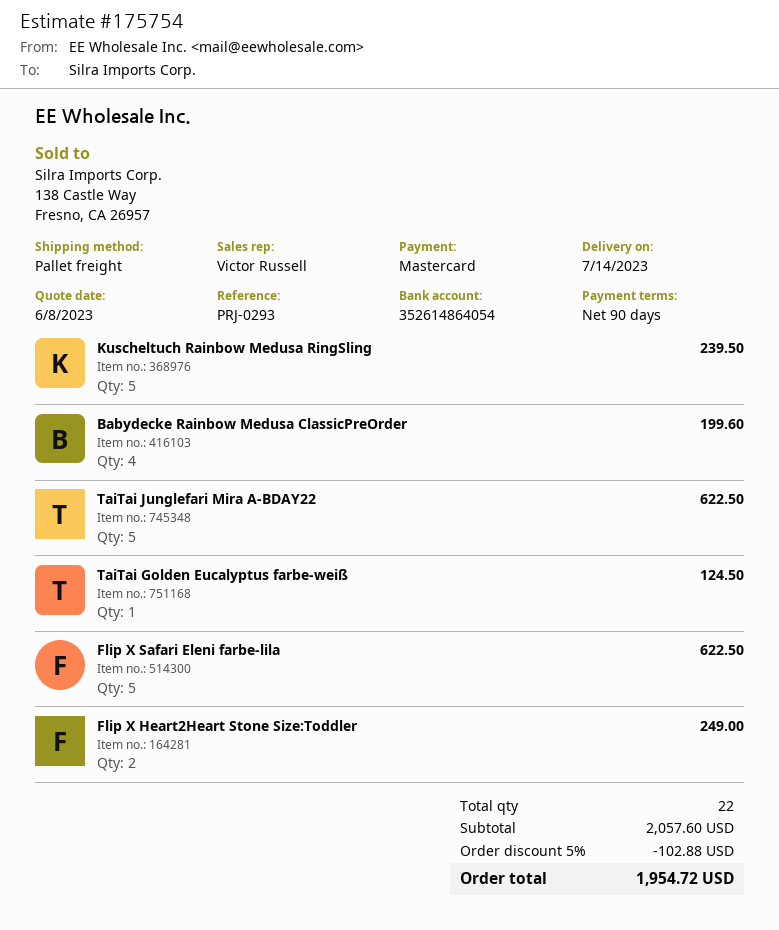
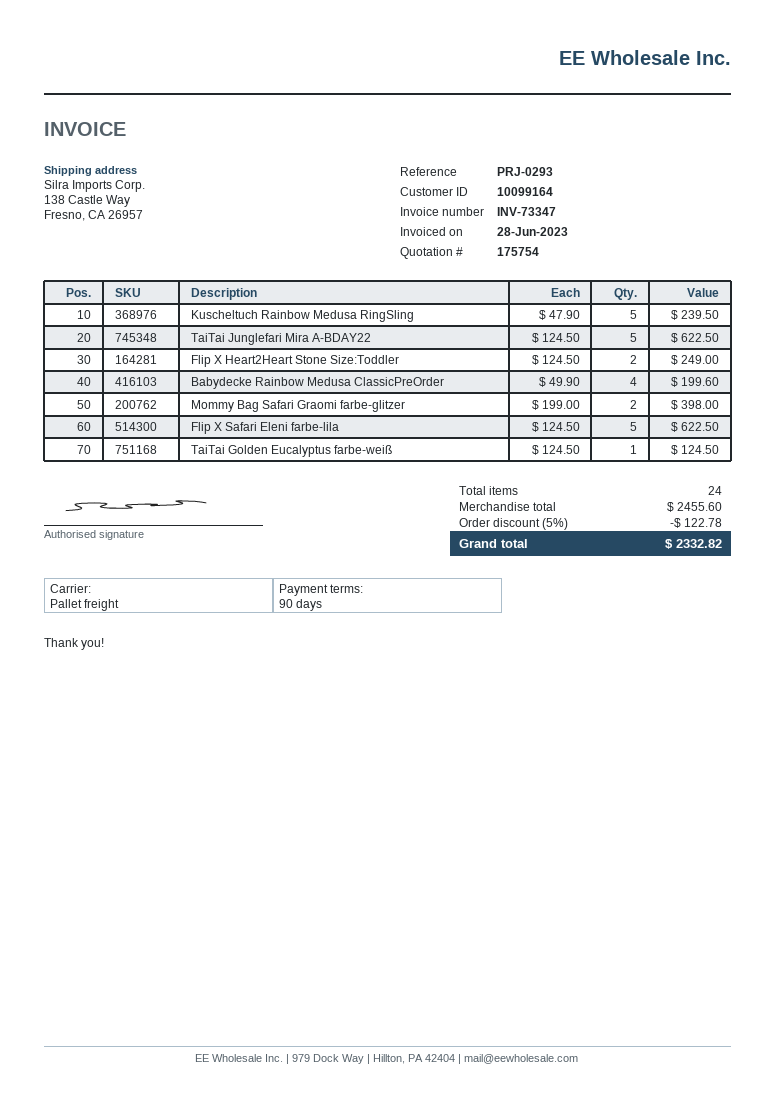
Mommy Bag Safari Graomi farbe-glitzer: none -> 2 for 398.00
total quantity: 22 -> 24
subtotal: 2057.60 -> 2455.60
discount: 5% = 102.88 -> 5% = 122.78
total: 1954.72 -> 2332.82

